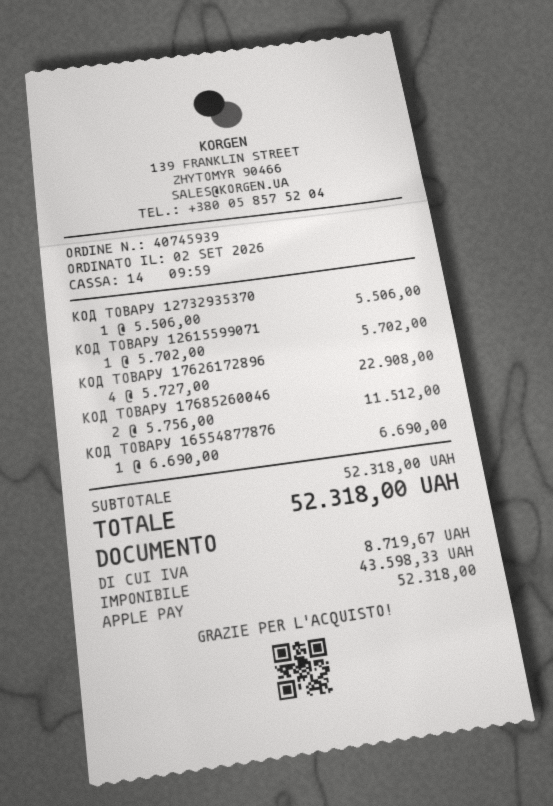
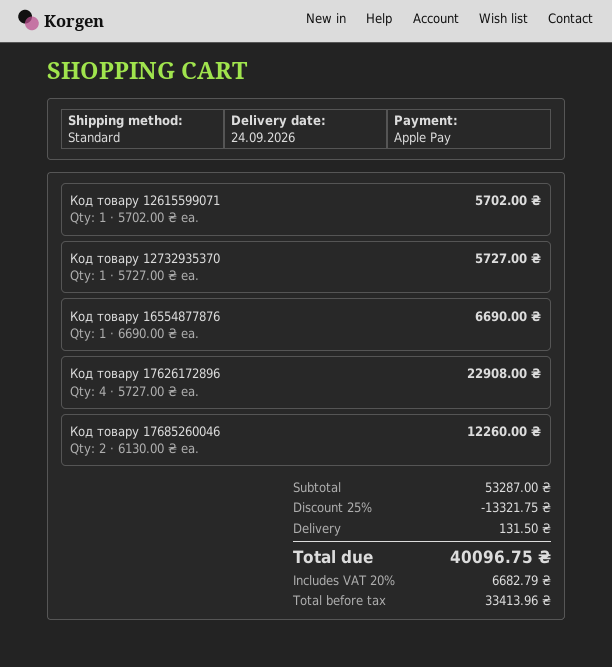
КОД ТОВАРУ 12732935370: 1 x 5506.00 = 5506.00 -> 1 x 5727.00 = 5727.00
КОД ТОВАРУ 17685260046: 2 x 5756.00 = 11512.00 -> 2 x 6130.00 = 12260.00
subtotal: 52318.00 -> 53287.00
discount: none -> 25% = 13321.75
shipping: none -> 131.50
net: 43598.33 -> 33413.96
tax: 8719.67 -> 6682.79
total: 52318.00 -> 40096.75

